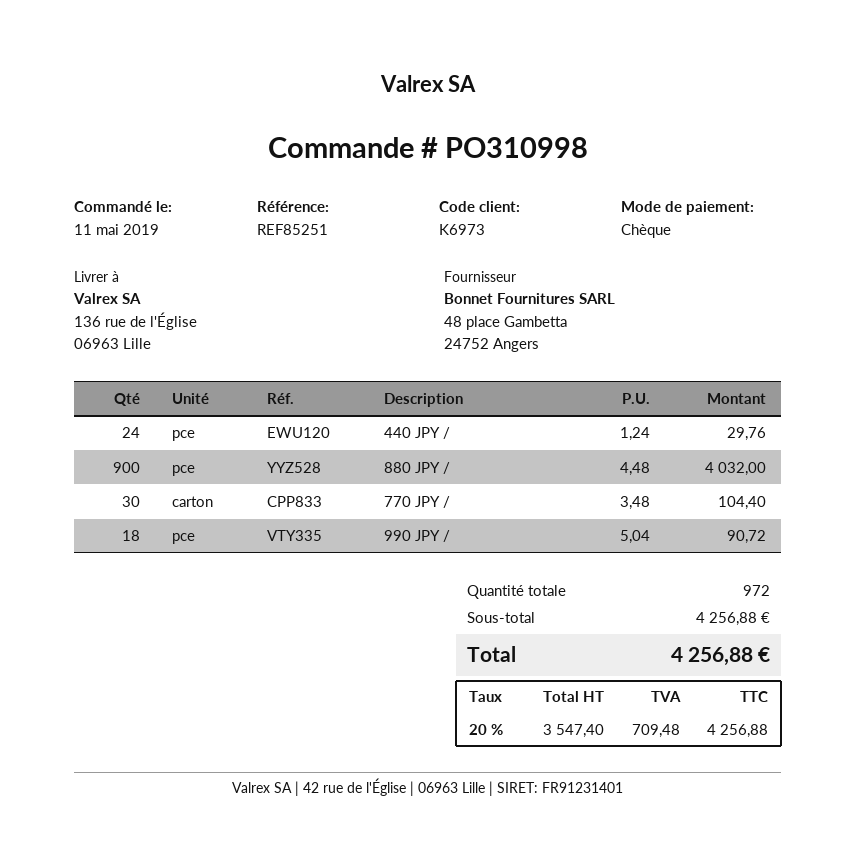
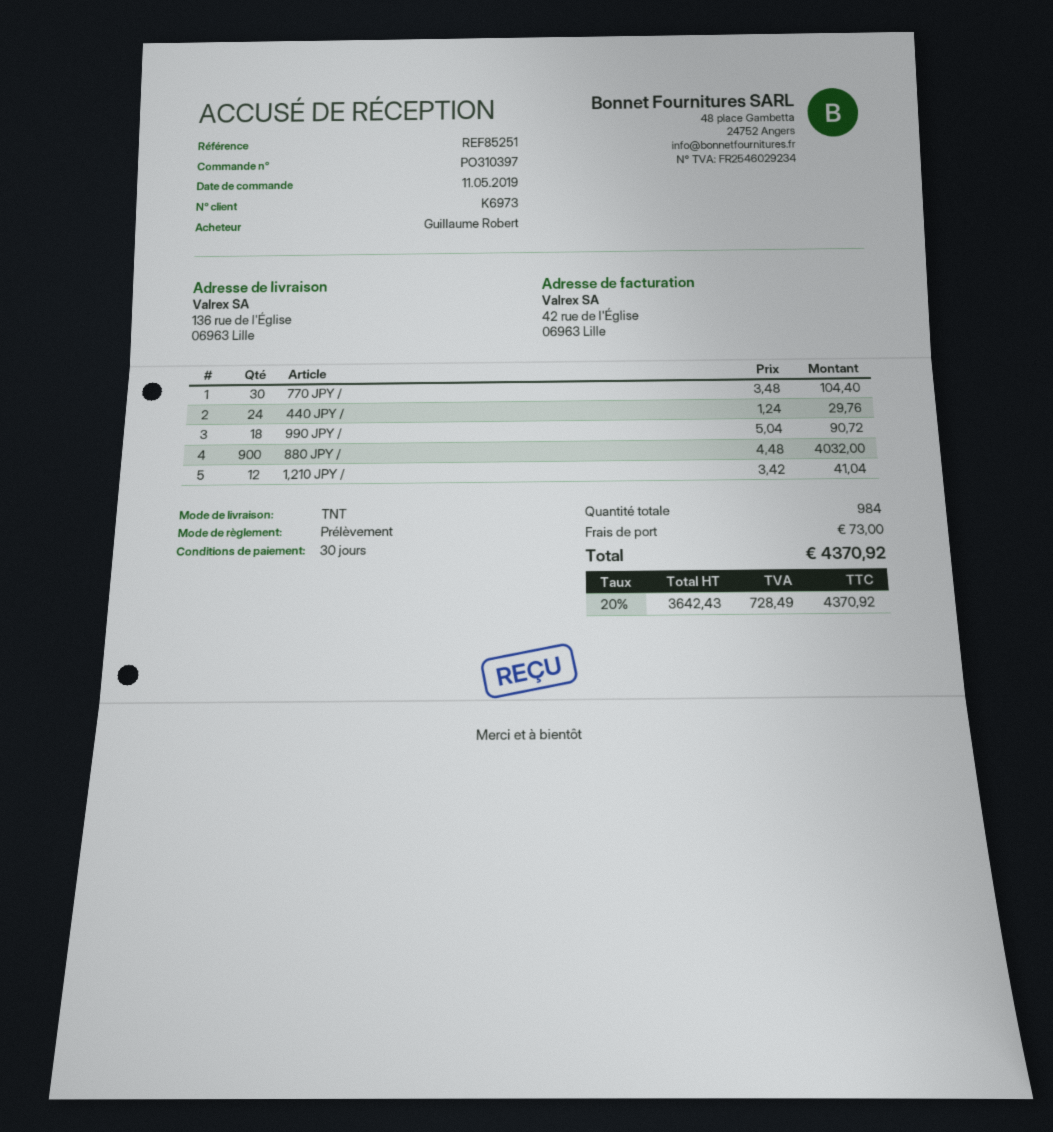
order number: PO310998 -> PO310397
payment method: cheque -> direct debit
1,210 JPY /: none -> 12 x 3.42 = 41.04
total quantity: 972 -> 984
shipping: none -> 73.00
net: 3547.40 -> 3642.43
tax: 20% = 709.48 -> 20% = 728.49
total: 4256.88 -> 4370.92

